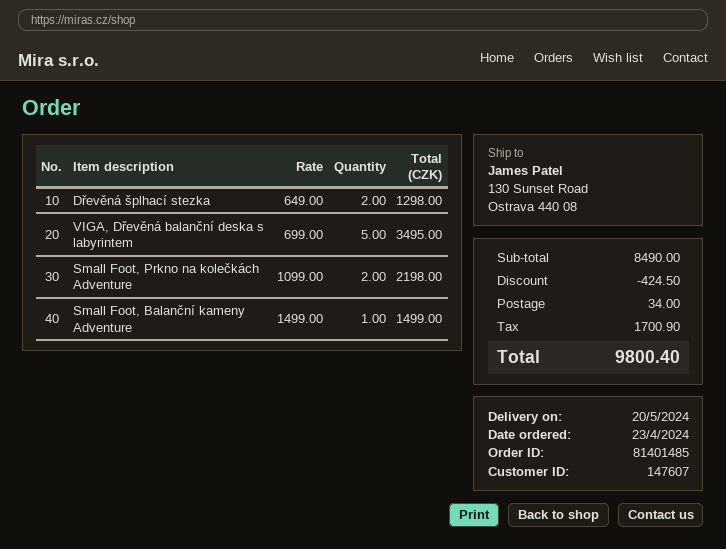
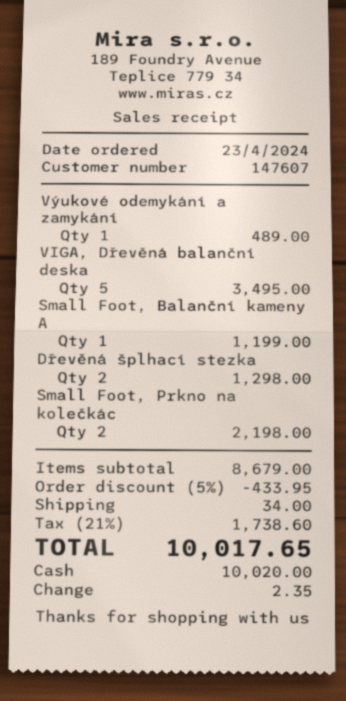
Small Foot, Balanční kameny Adventure: 1 for 1499.00 -> 1 for 1199.00
Výukové odemykání a zamykání: none -> 1 for 489.00
subtotal: 8490.00 -> 8679.00
discount: 424.50 -> 433.95
tax: 1700.90 -> 1738.60
total: 9800.40 -> 10017.65

